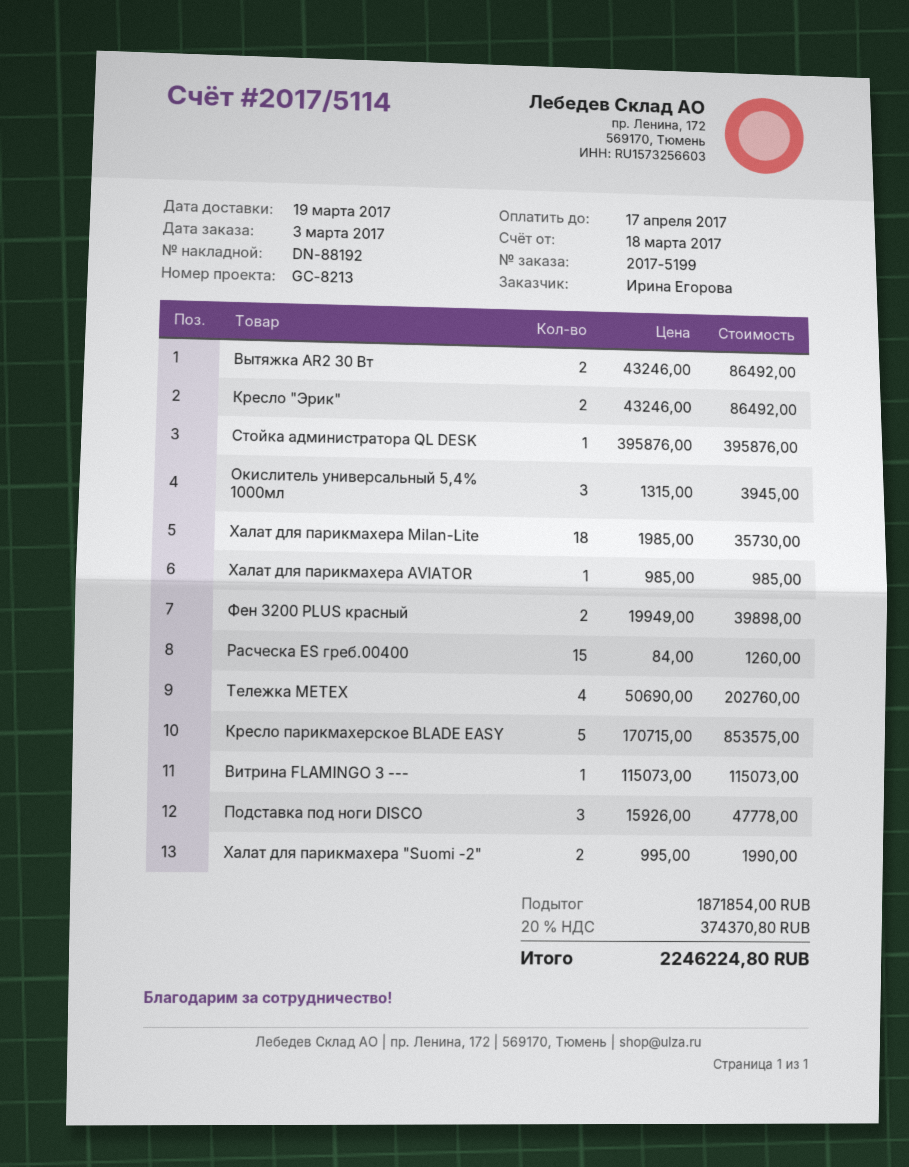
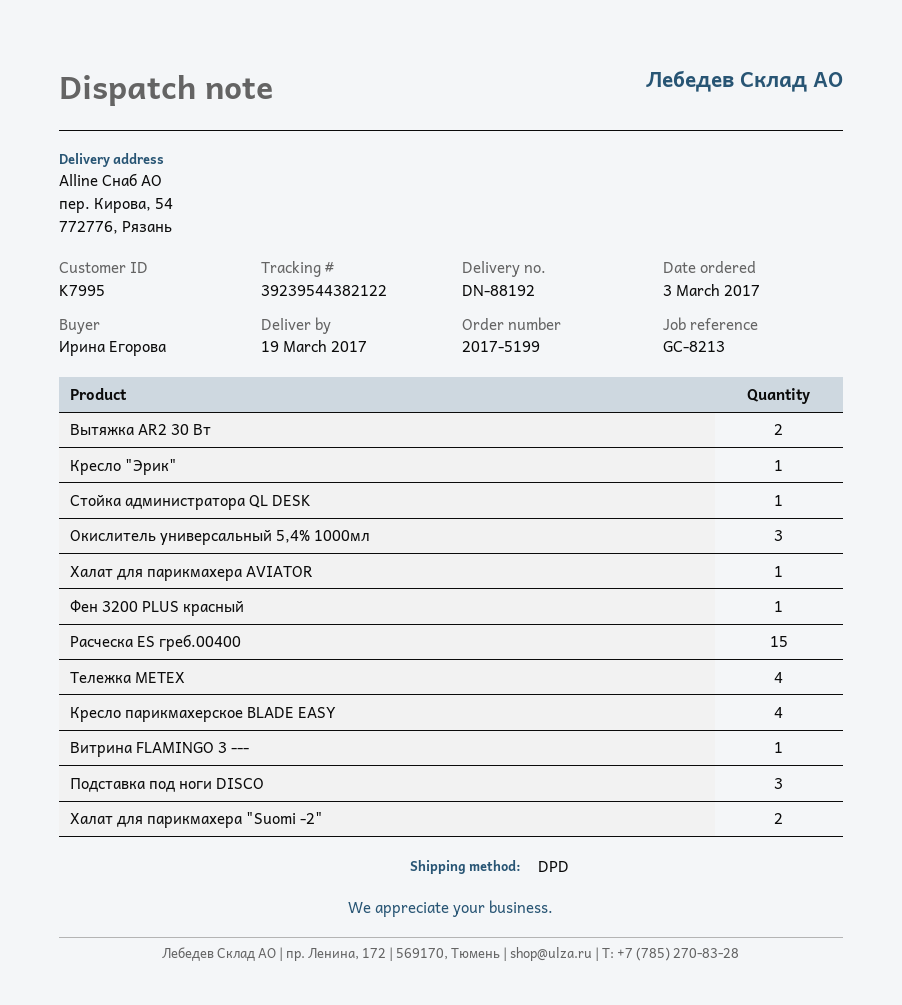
Кресло "Эрик": 2 -> 1
Халат для парикмахера Milan-Lite: 18 -> none
Фен 3200 PLUS красный: 2 -> 1
Кресло парикмахерское BLADE EASY: 5 -> 4

